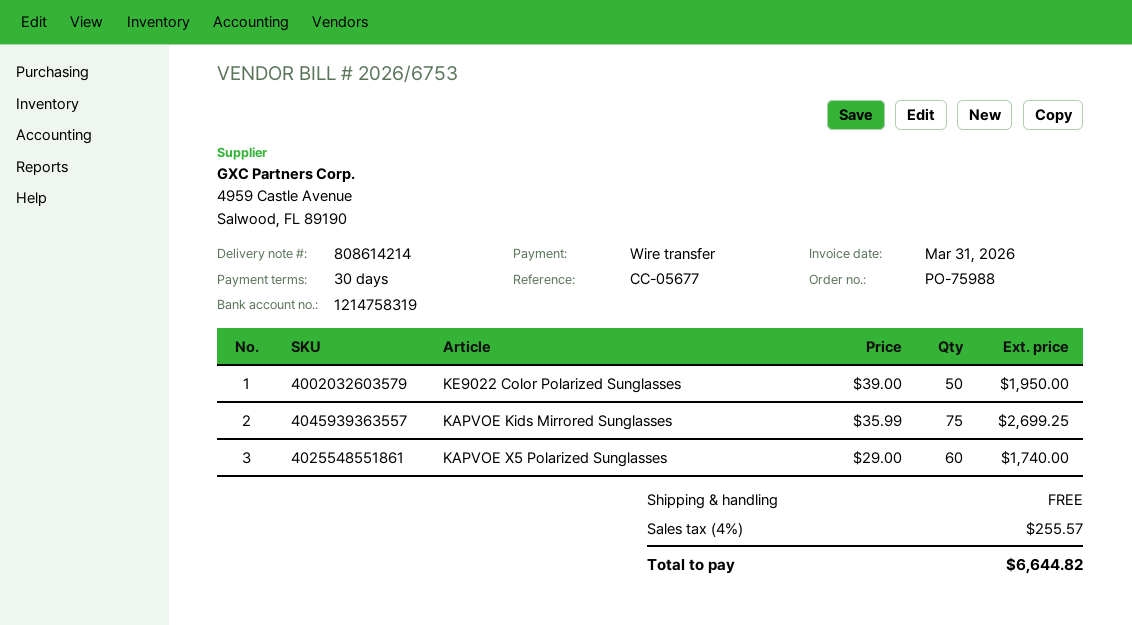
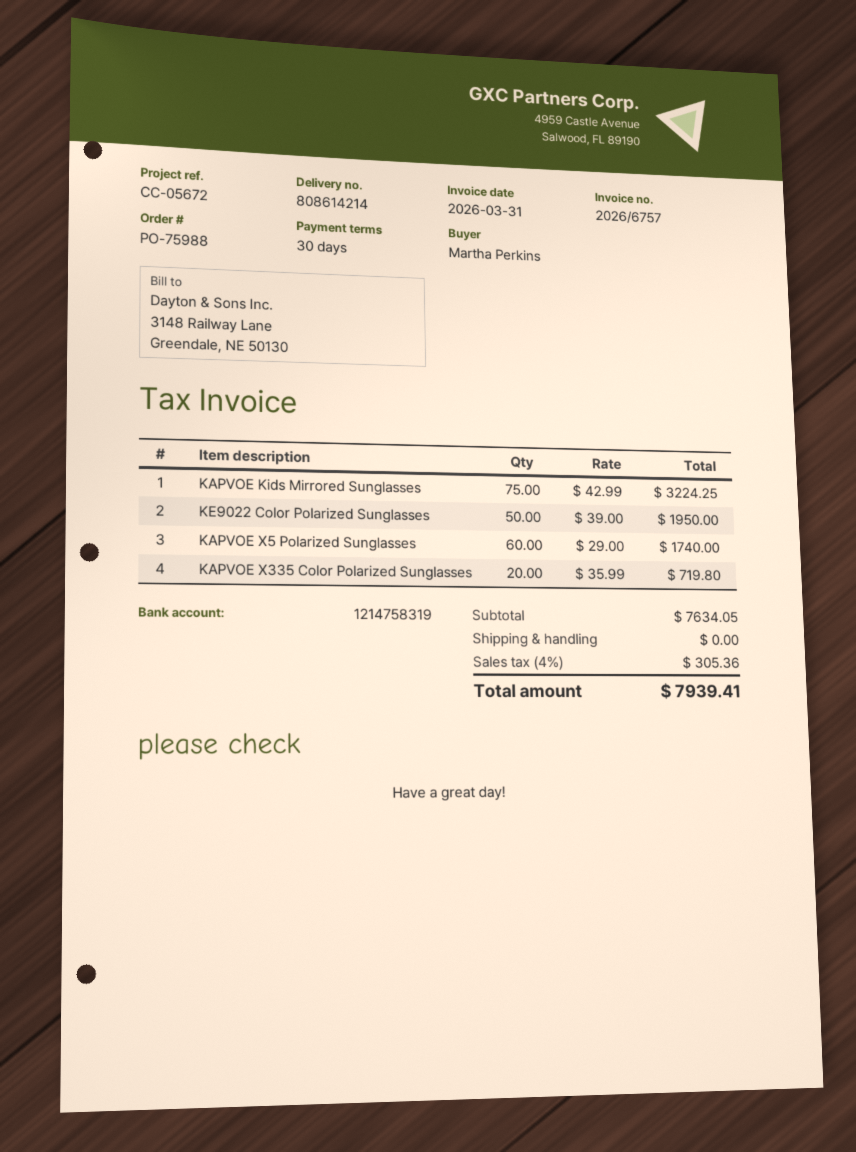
invoice number: 2026/6753 -> 2026/6757
reference: CC-05677 -> CC-05672
KAPVOE Kids Mirrored Sunglasses: 75 x 35.99 = 2699.25 -> 75 x 42.99 = 3224.25
KAPVOE X335 Color Polarized Sunglasses: none -> 20 x 35.99 = 719.80
tax: 4% = 255.57 -> 4% = 305.36
total: 6644.82 -> 7939.41

